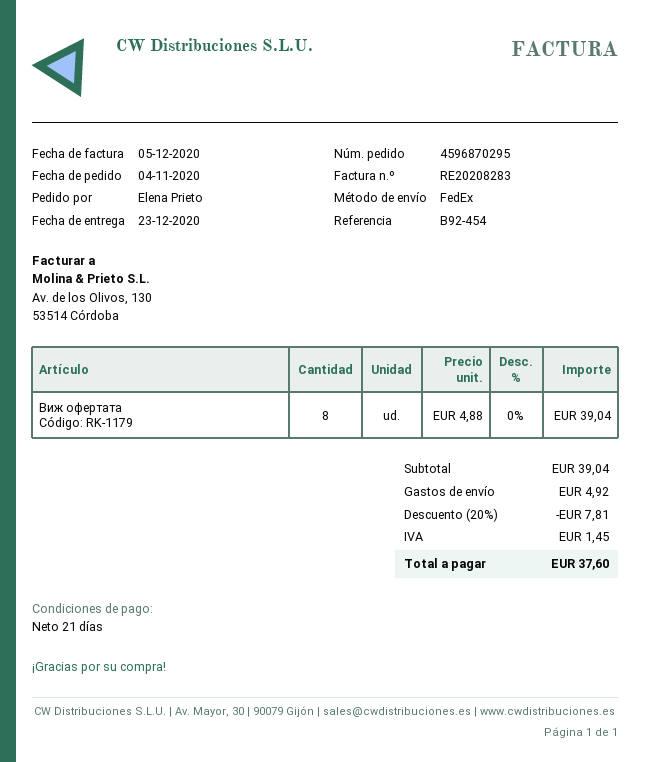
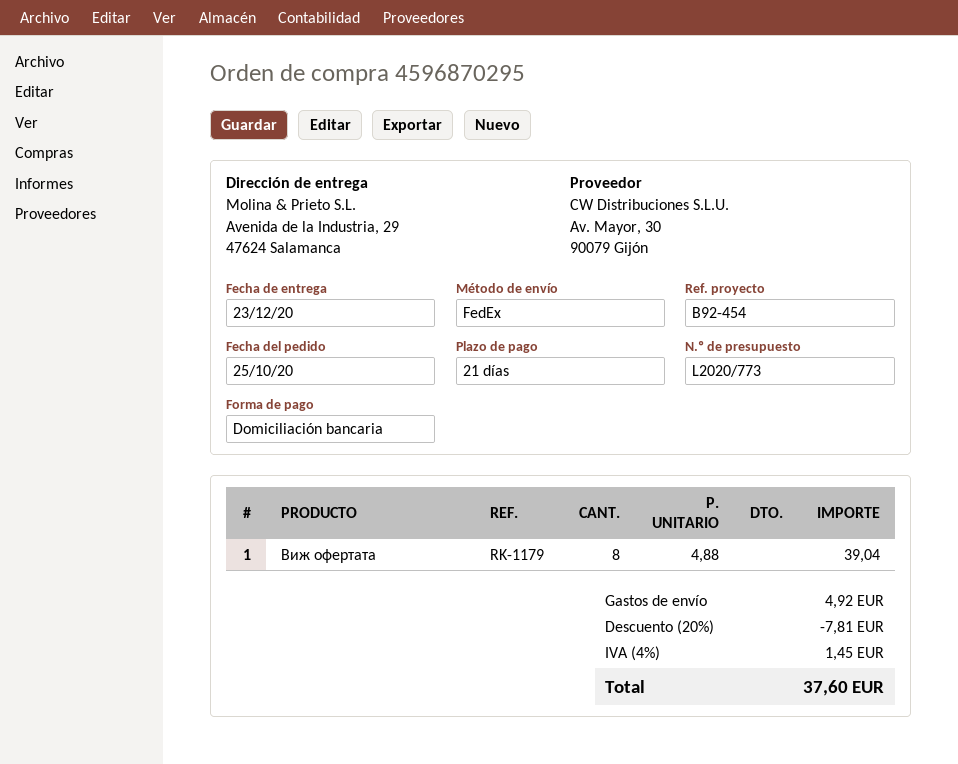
order date: 2020-11-04 -> 2020-10-25

